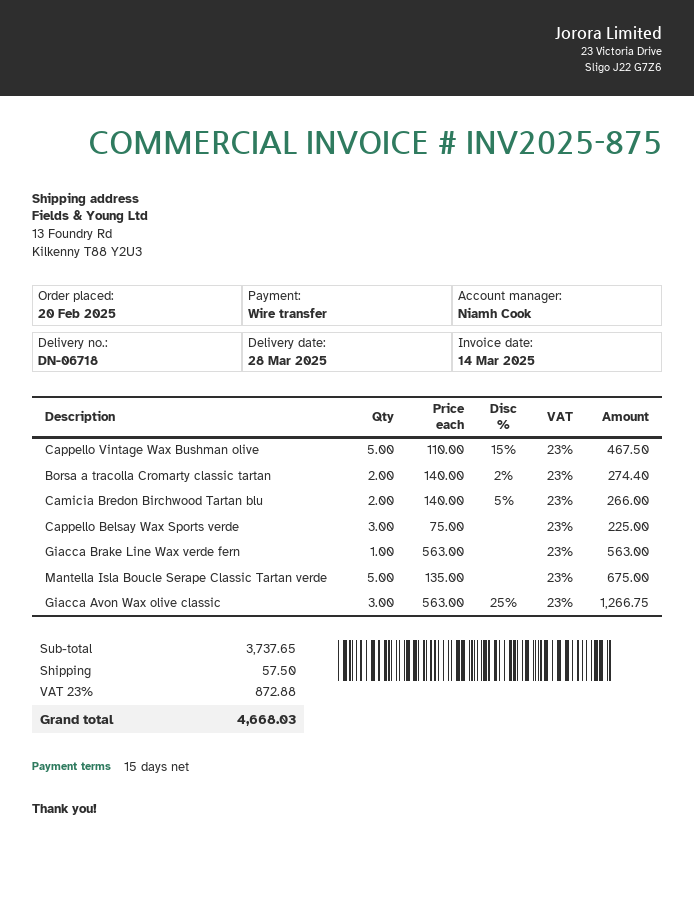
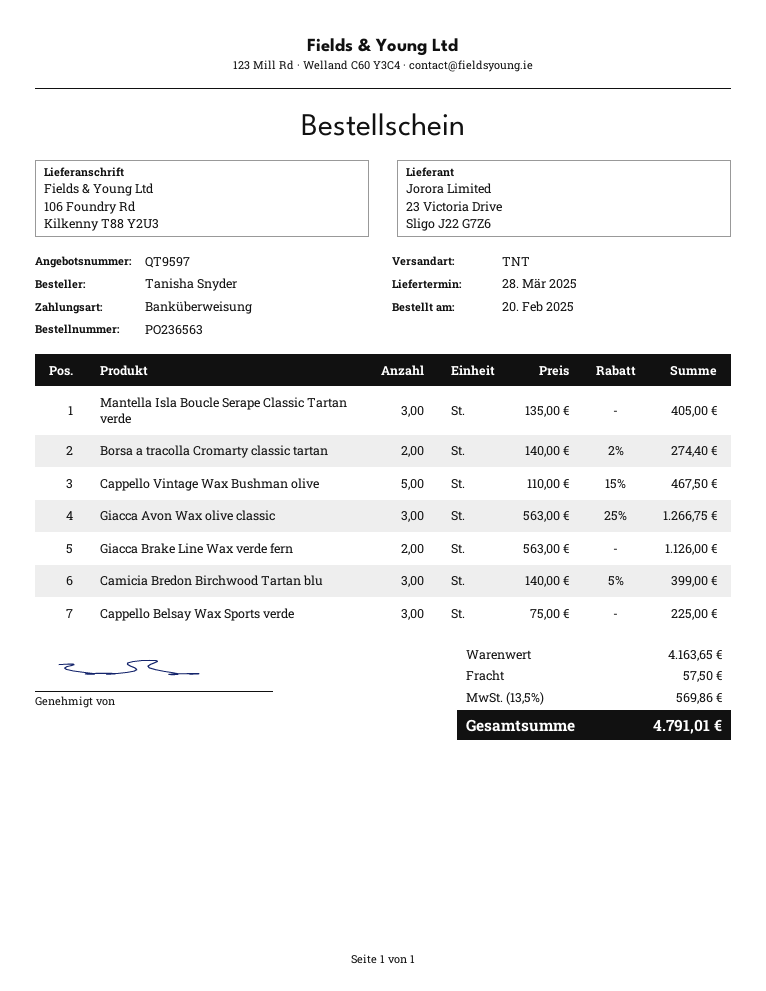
ship to: 13 Foundry Rd, Kilkenny T88 Y2U3 -> 106 Foundry Rd, Kilkenny T88 Y2U3
Camicia Bredon Birchwood Tartan blu: 2 x 140.00 - 5% = 266.00 -> 3 x 140.00 - 5% = 399.00
Giacca Brake Line Wax verde fern: 1 x 563.00 = 563.00 -> 2 x 563.00 = 1126.00
Mantella Isla Boucle Serape Classic Tartan verde: 5 x 135.00 = 675.00 -> 3 x 135.00 = 405.00
subtotal: 3737.65 -> 4163.65
tax: 23% = 872.88 -> 13.5% = 569.86
total: 4668.03 -> 4791.01

